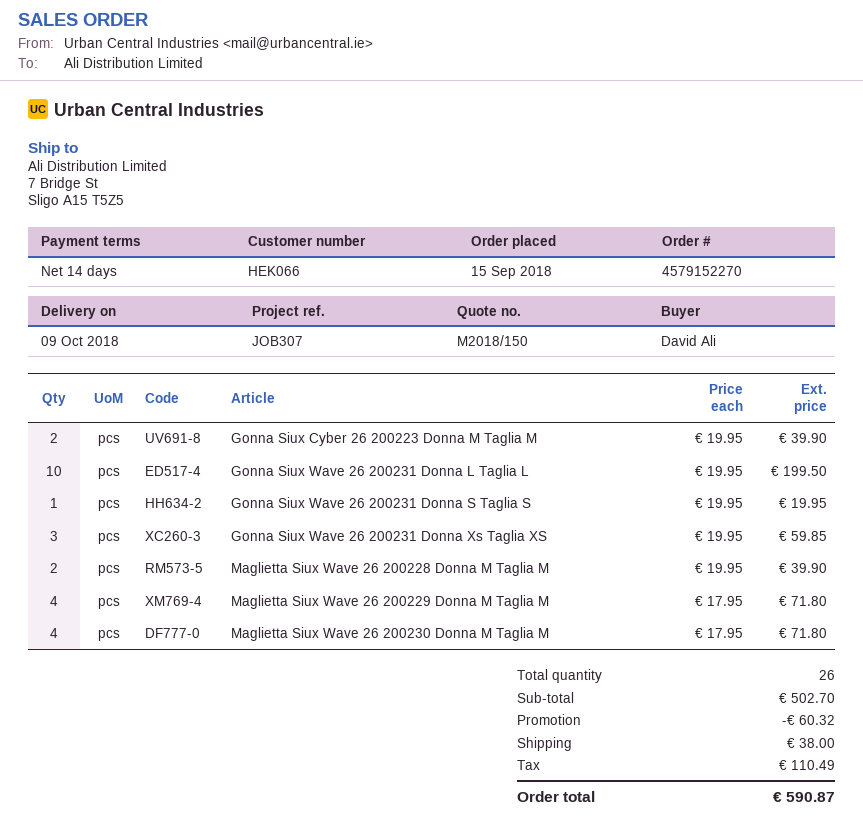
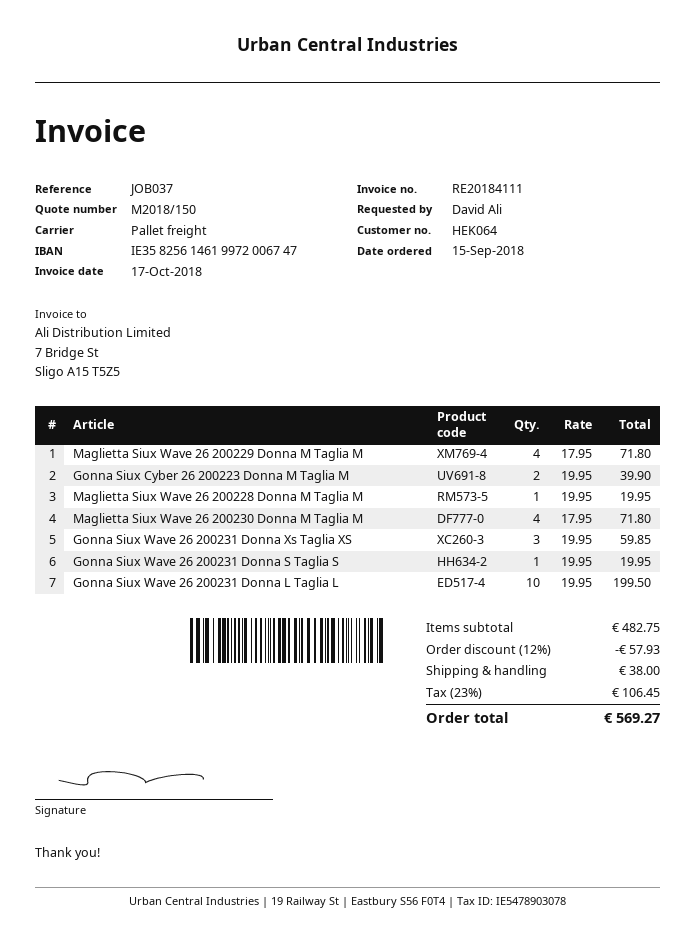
customer number: HEK066 -> HEK064
reference: JOB307 -> JOB037
Maglietta Siux Wave 26 200228 Donna M Taglia M: 2 x 19.95 = 39.90 -> 1 x 19.95 = 19.95
subtotal: 502.70 -> 482.75
discount: 60.32 -> 57.93
tax: 110.49 -> 106.45
total: 590.87 -> 569.27

